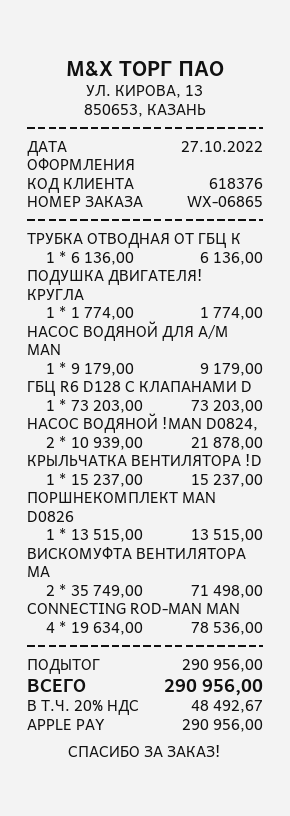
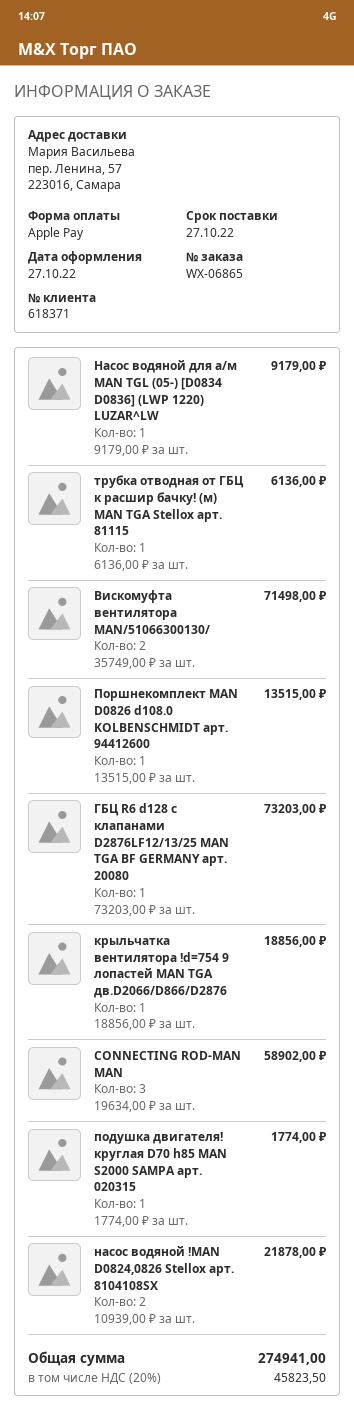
customer number: 618376 -> 618371
КРЫЛЬЧАТКА ВЕНТИЛЯТОРА !D: 1 x 15237.00 = 15237.00 -> 1 x 18856.00 = 18856.00
CONNECTING ROD-MAN MAN: 4 x 19634.00 = 78536.00 -> 3 x 19634.00 = 58902.00
tax: 20% = 48492.67 -> 20% = 45823.50
total: 290956.00 -> 274941.00

